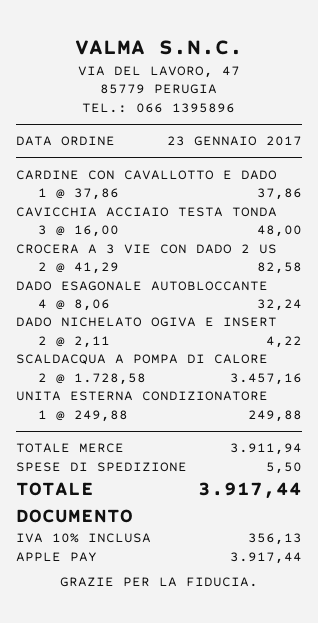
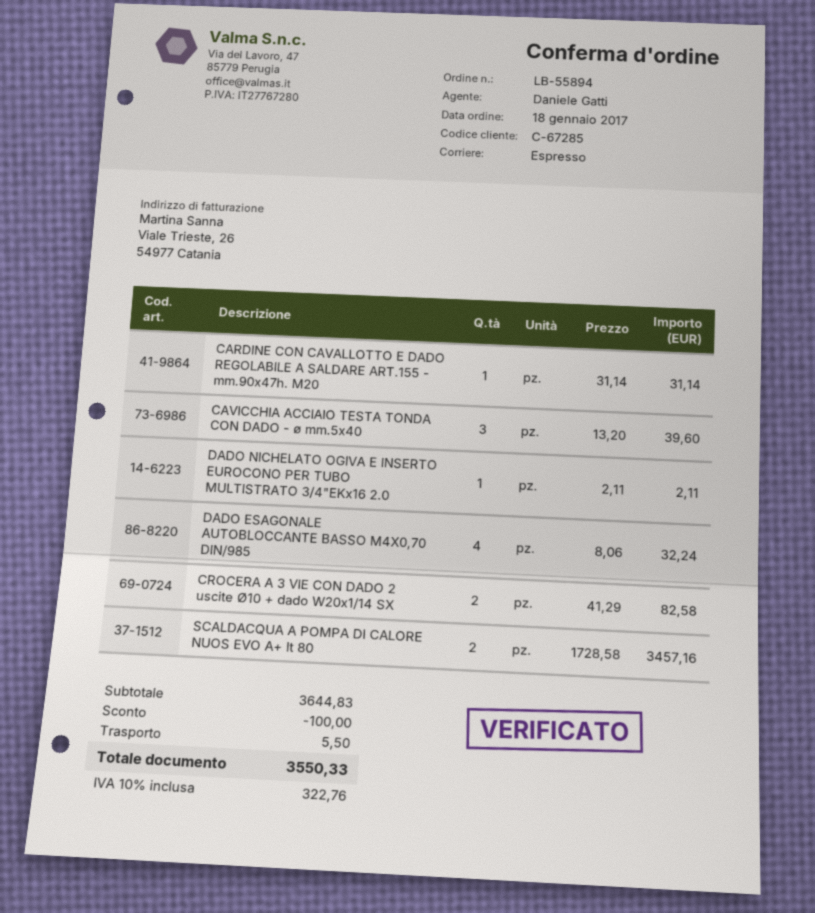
order date: 2017-01-23 -> 2017-01-18
CARDINE CON CAVALLOTTO E DADO: 1 x 37.86 = 37.86 -> 1 x 31.14 = 31.14
CAVICCHIA ACCIAIO TESTA TONDA: 3 x 16.00 = 48.00 -> 3 x 13.20 = 39.60
DADO NICHELATO OGIVA E INSERT: 2 x 2.11 = 4.22 -> 1 x 2.11 = 2.11
UNITA ESTERNA CONDIZIONATORE: 1 x 249.88 = 249.88 -> none
subtotal: 3911.94 -> 3644.83
discount: none -> 100.00
tax: 10% = 356.13 -> 10% = 322.76
total: 3917.44 -> 3550.33

